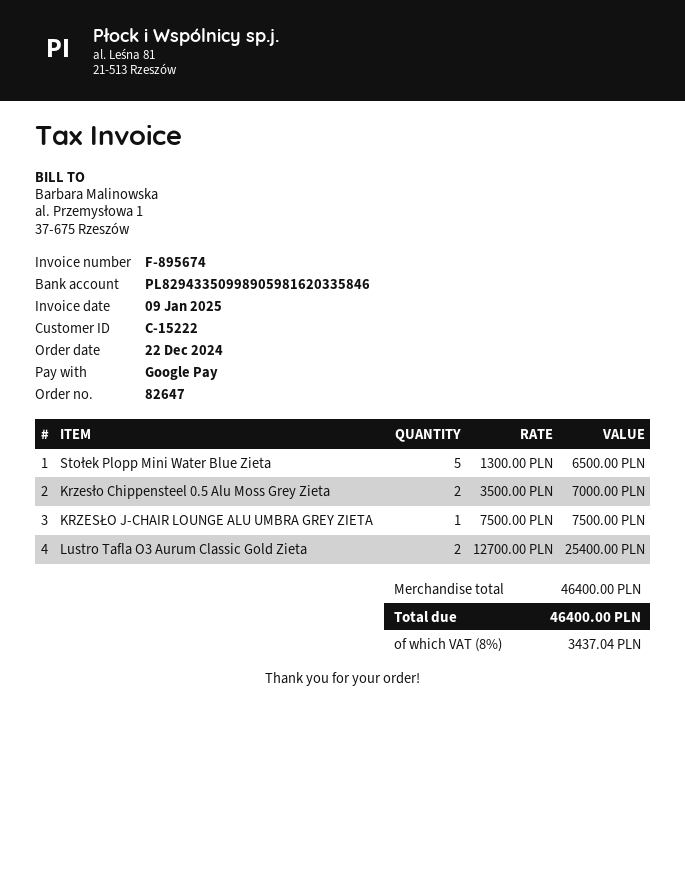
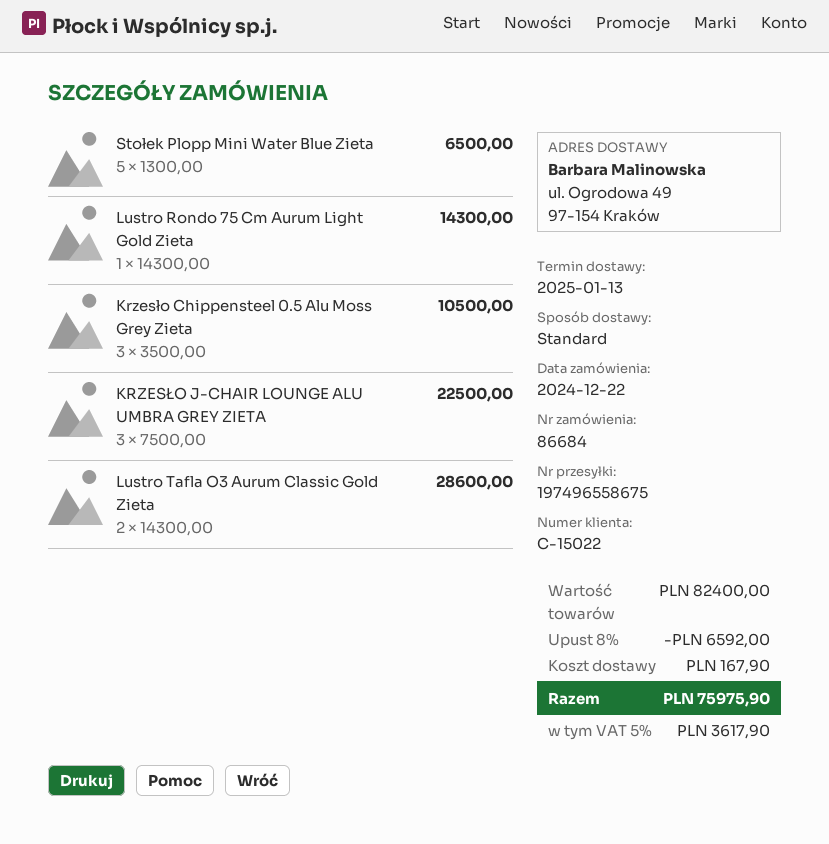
order number: 82647 -> 86684
customer number: C-15222 -> C-15022
Krzesło Chippensteel 0.5 Alu Moss Grey Zieta: 2 x 3500.00 = 7000.00 -> 3 x 3500.00 = 10500.00
KRZESŁO J-CHAIR LOUNGE ALU UMBRA GREY ZIETA: 1 x 7500.00 = 7500.00 -> 3 x 7500.00 = 22500.00
Lustro Tafla O3 Aurum Classic Gold Zieta: 2 x 12700.00 = 25400.00 -> 2 x 14300.00 = 28600.00
Lustro Rondo 75 Cm Aurum Light Gold Zieta: none -> 1 x 14300.00 = 14300.00
subtotal: 46400.00 -> 82400.00
discount: none -> 8% = 6592.00
shipping: none -> 167.90
tax: 8% = 3437.04 -> 5% = 3617.90
total: 46400.00 -> 75975.90

